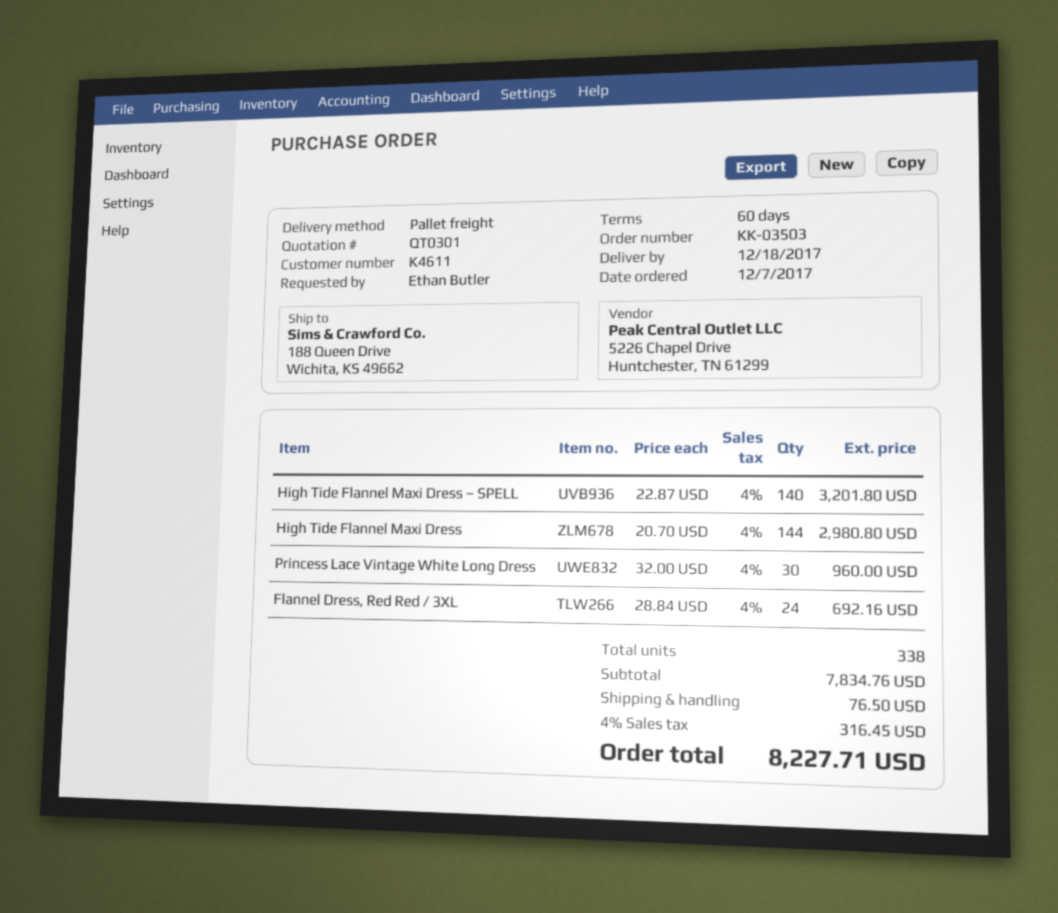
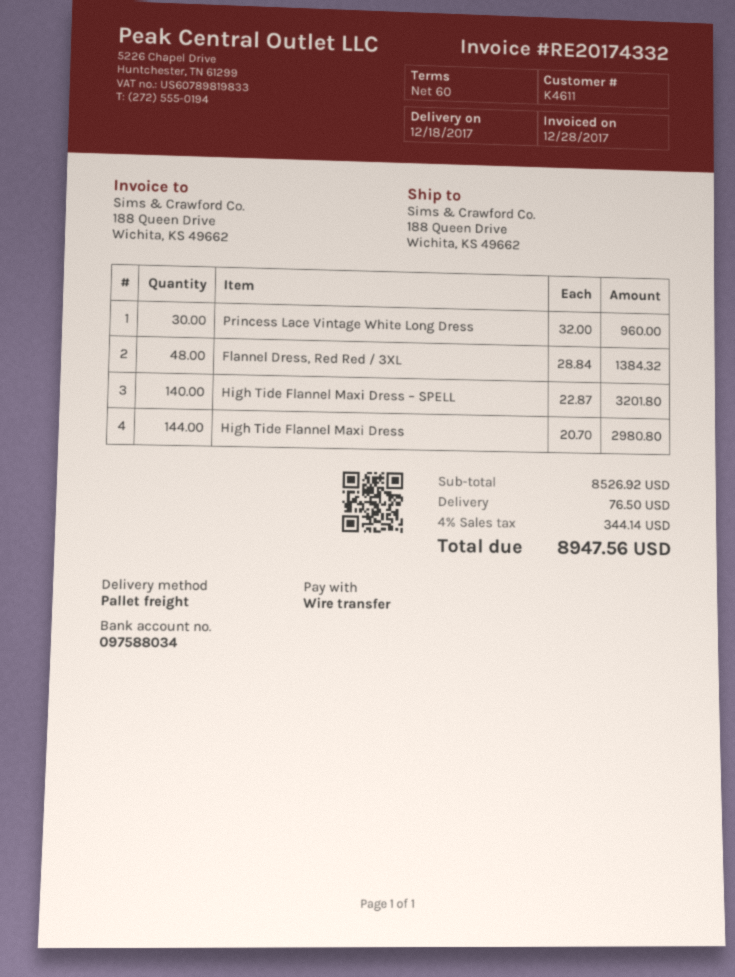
Flannel Dress, Red Red / 3XL: 24 x 28.84 = 692.16 -> 48 x 28.84 = 1384.32
subtotal: 7834.76 -> 8526.92
tax: 4% = 316.45 -> 4% = 344.14
total: 8227.71 -> 8947.56

